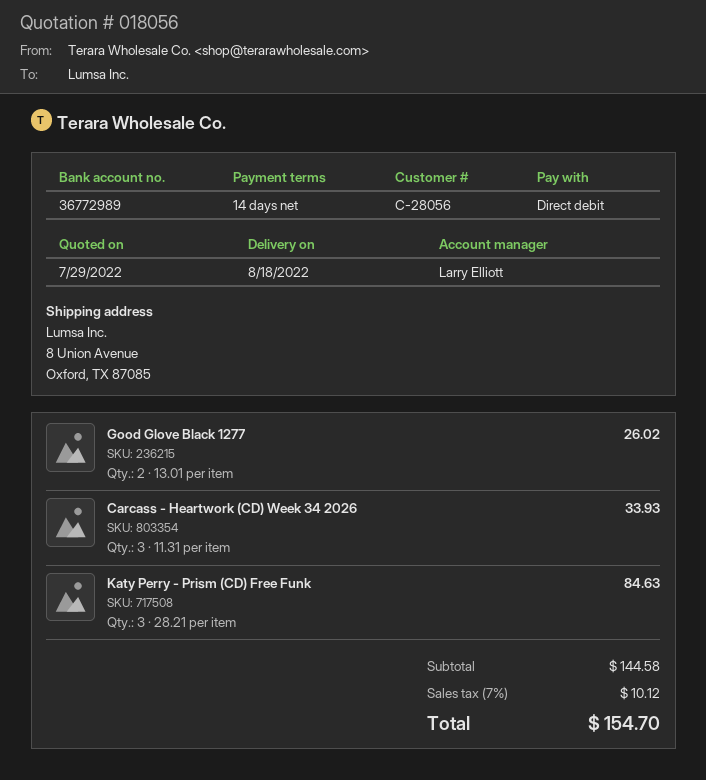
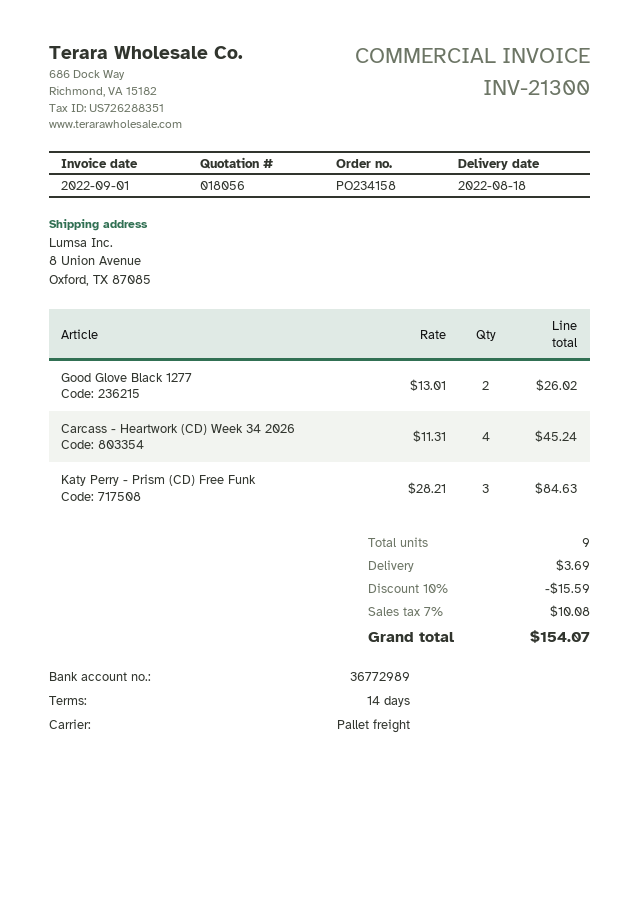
Carcass - Heartwork (CD) Week 34 2026: 3 x 11.31 = 33.93 -> 4 x 11.31 = 45.24
discount: none -> 10% = 15.59
shipping: none -> 3.69
tax: 7% = 10.12 -> 7% = 10.08
total: 154.70 -> 154.07

